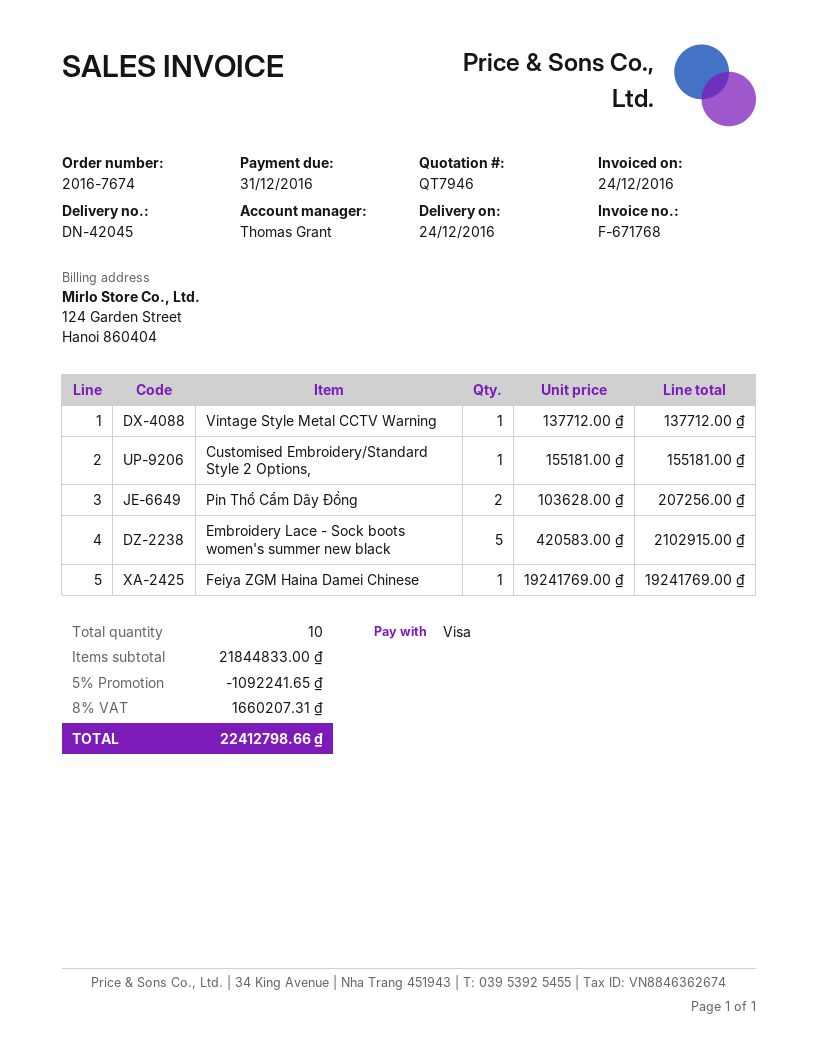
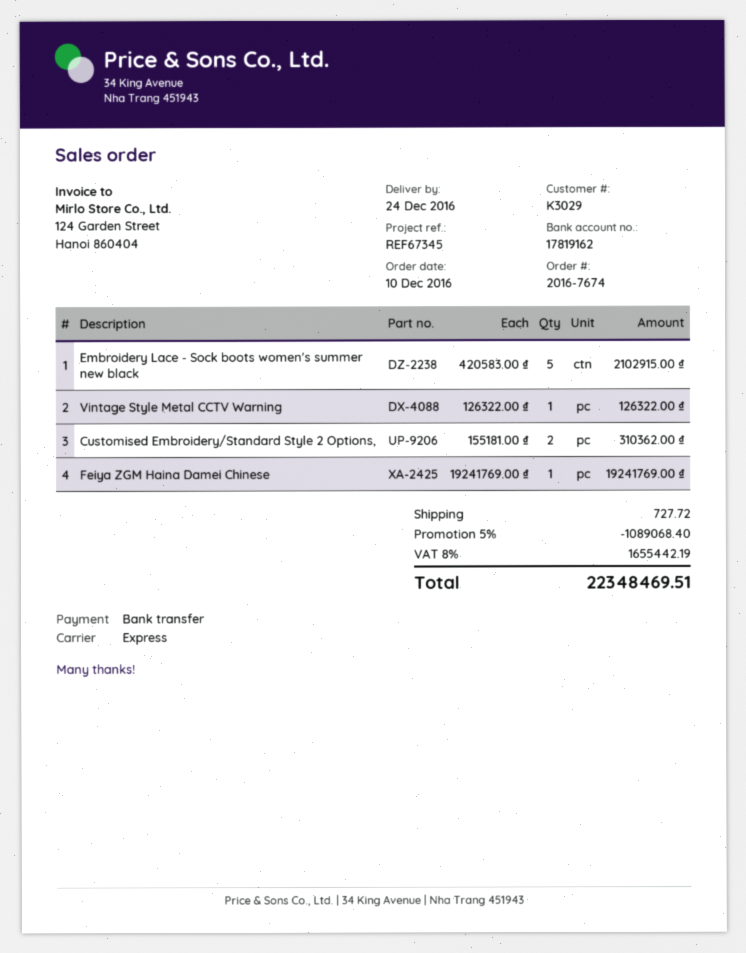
payment method: Visa -> bank transfer
Vintage Style Metal CCTV Warning: 1 x 137712.00 = 137712.00 -> 1 x 126322.00 = 126322.00
Customised Embroidery/Standard Style 2 Options,: 1 x 155181.00 = 155181.00 -> 2 x 155181.00 = 310362.00
Pin Thổ Cẩm Dây Đồng: 2 x 103628.00 = 207256.00 -> none
discount: 5% = 1092241.65 -> 5% = 1089068.40
shipping: none -> 727.72
tax: 8% = 1660207.31 -> 8% = 1655442.19
total: 22412798.66 -> 22348469.51

